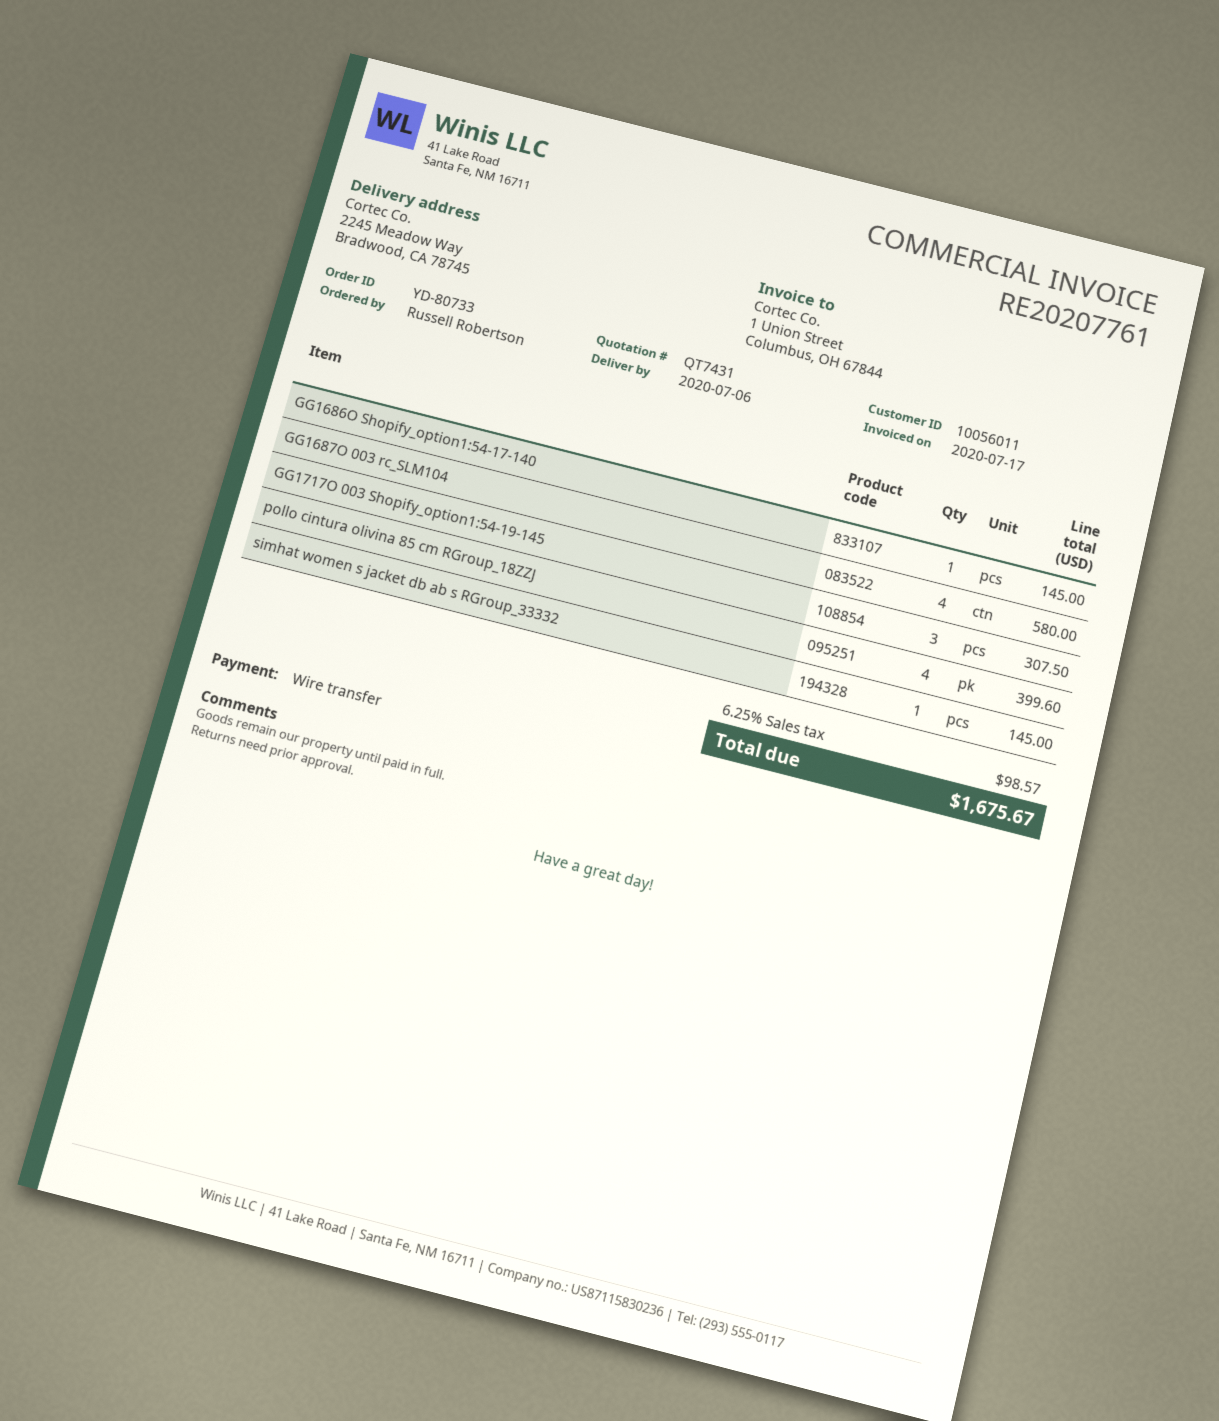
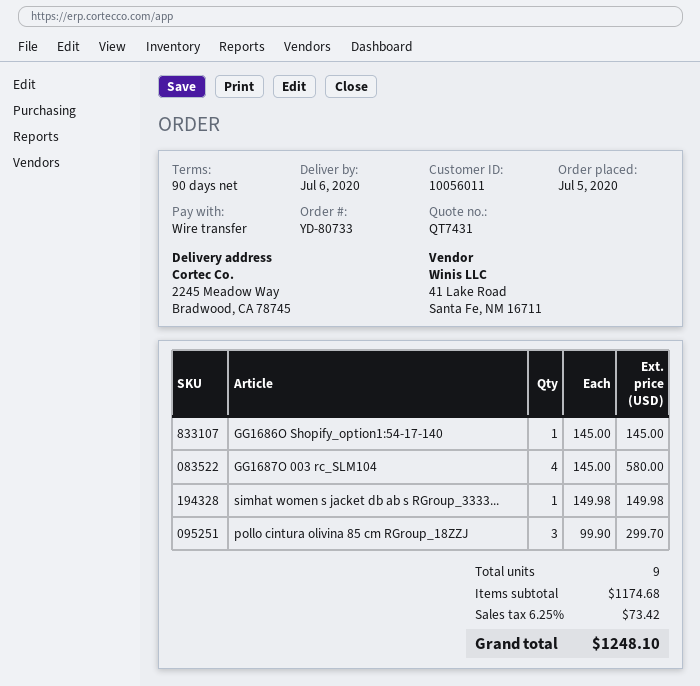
GG1717O 003 Shopify_option1:54-19-145: 3 for 307.50 -> none
pollo cintura olivina 85 cm RGroup_18ZZJ: 4 for 399.60 -> 3 for 299.70
simhat women s jacket db ab s RGroup_33332: 1 for 145.00 -> 1 for 149.98
tax: 6.25% = 98.57 -> 6.25% = 73.42
total: 1675.67 -> 1248.10

